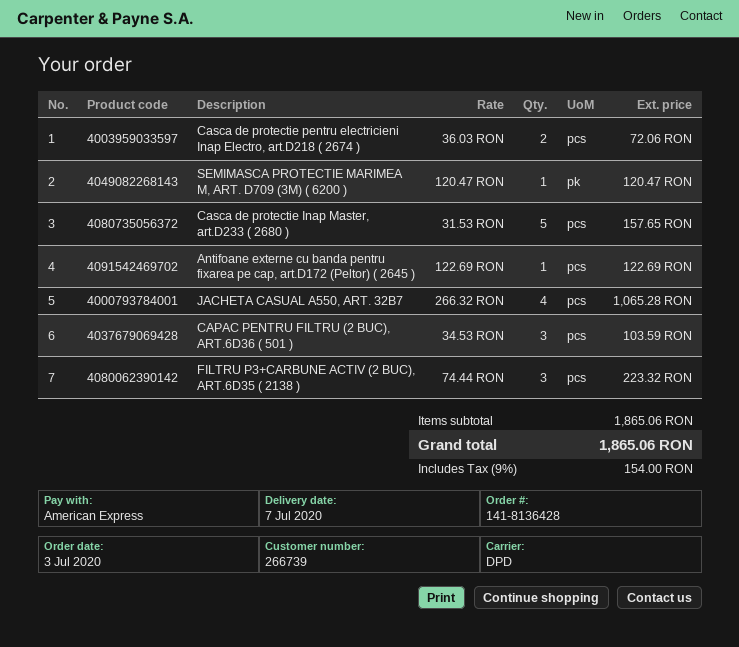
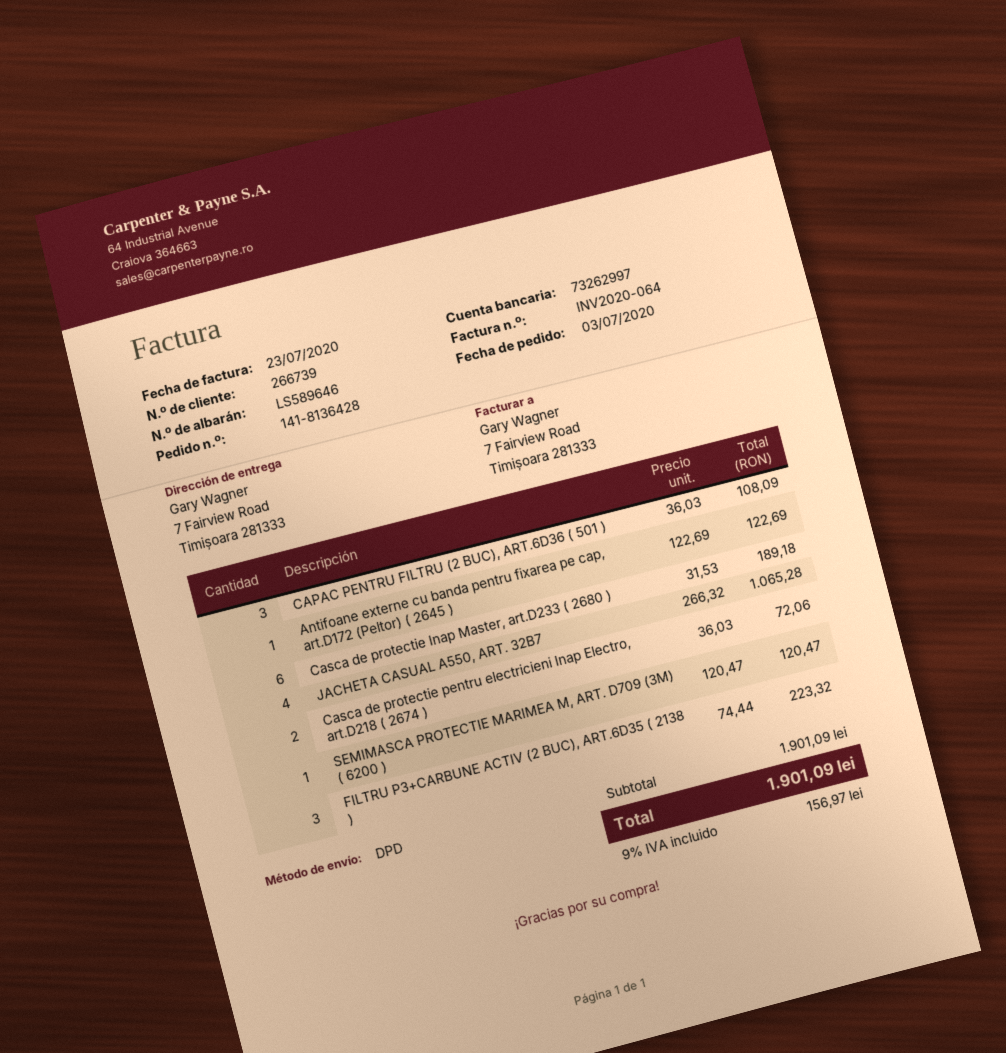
Casca de protectie Inap Master, art.D233 ( 2680 ): 5 x 31.53 = 157.65 -> 6 x 31.53 = 189.18
CAPAC PENTRU FILTRU (2 BUC), ART.6D36 ( 501 ): 3 x 34.53 = 103.59 -> 3 x 36.03 = 108.09
subtotal: 1865.06 -> 1901.09
tax: 9% = 154.00 -> 9% = 156.97
total: 1865.06 -> 1901.09

